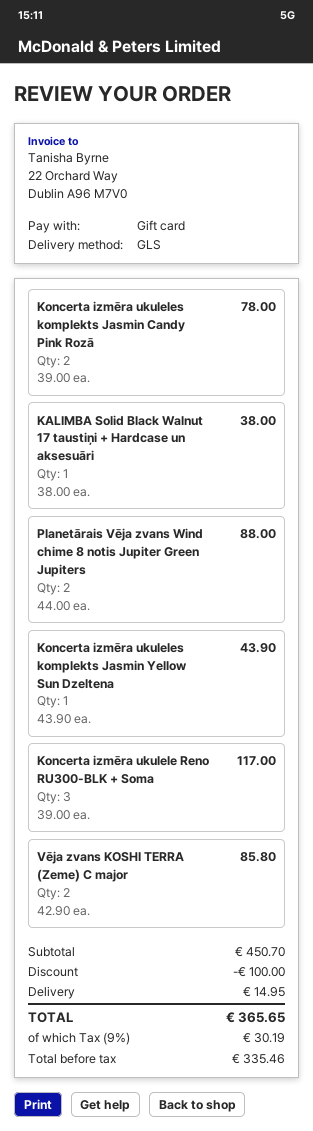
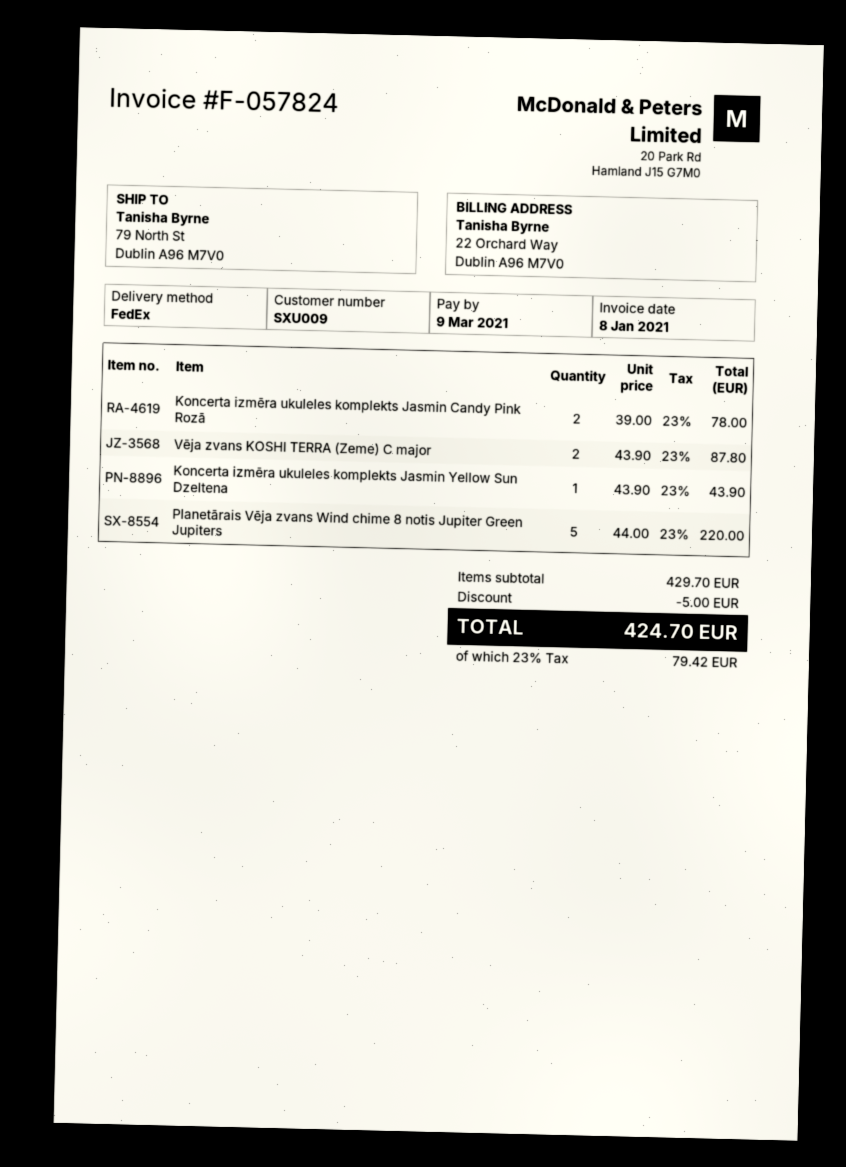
shipping method: GLS -> FedEx
KALIMBA Solid Black Walnut 17 taustiņi + Hardcase un aksesuāri: 1 x 38.00 = 38.00 -> none
Planetārais Vēja zvans Wind chime 8 notis Jupiter Green Jupiters: 2 x 44.00 = 88.00 -> 5 x 44.00 = 220.00
Koncerta izmēra ukulele Reno RU300-BLK + Soma: 3 x 39.00 = 117.00 -> none
Vēja zvans KOSHI TERRA (Zeme) C major: 2 x 42.90 = 85.80 -> 2 x 43.90 = 87.80
subtotal: 450.70 -> 429.70
discount: 100.00 -> 5.00
shipping: 14.95 -> none
tax: 9% = 30.19 -> 23% = 79.42
total: 365.65 -> 424.70

